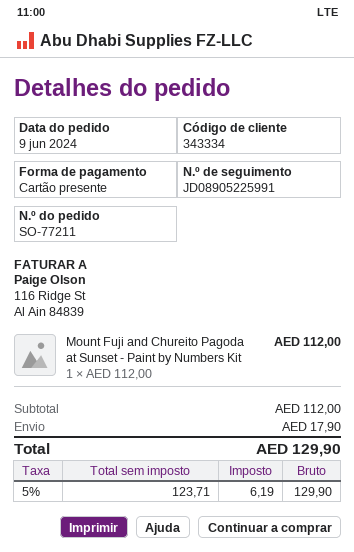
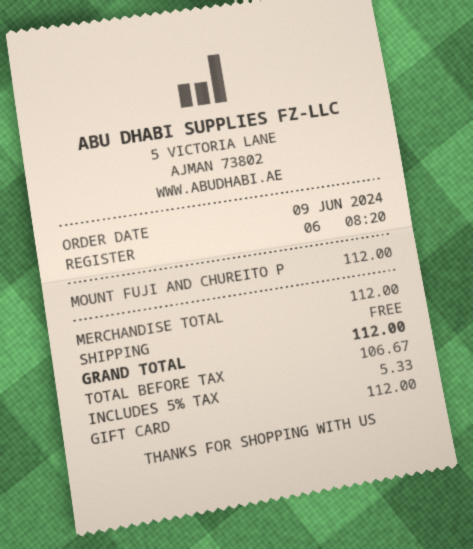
shipping: 17.90 -> 0.00
net: 123.71 -> 106.67
tax: 5% = 6.19 -> 5% = 5.33
total: 129.90 -> 112.00

